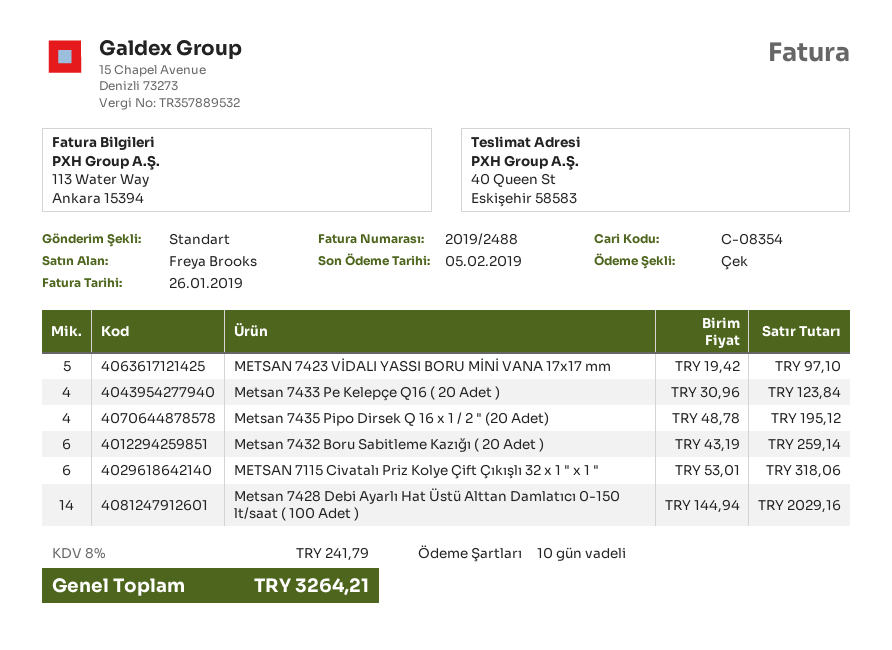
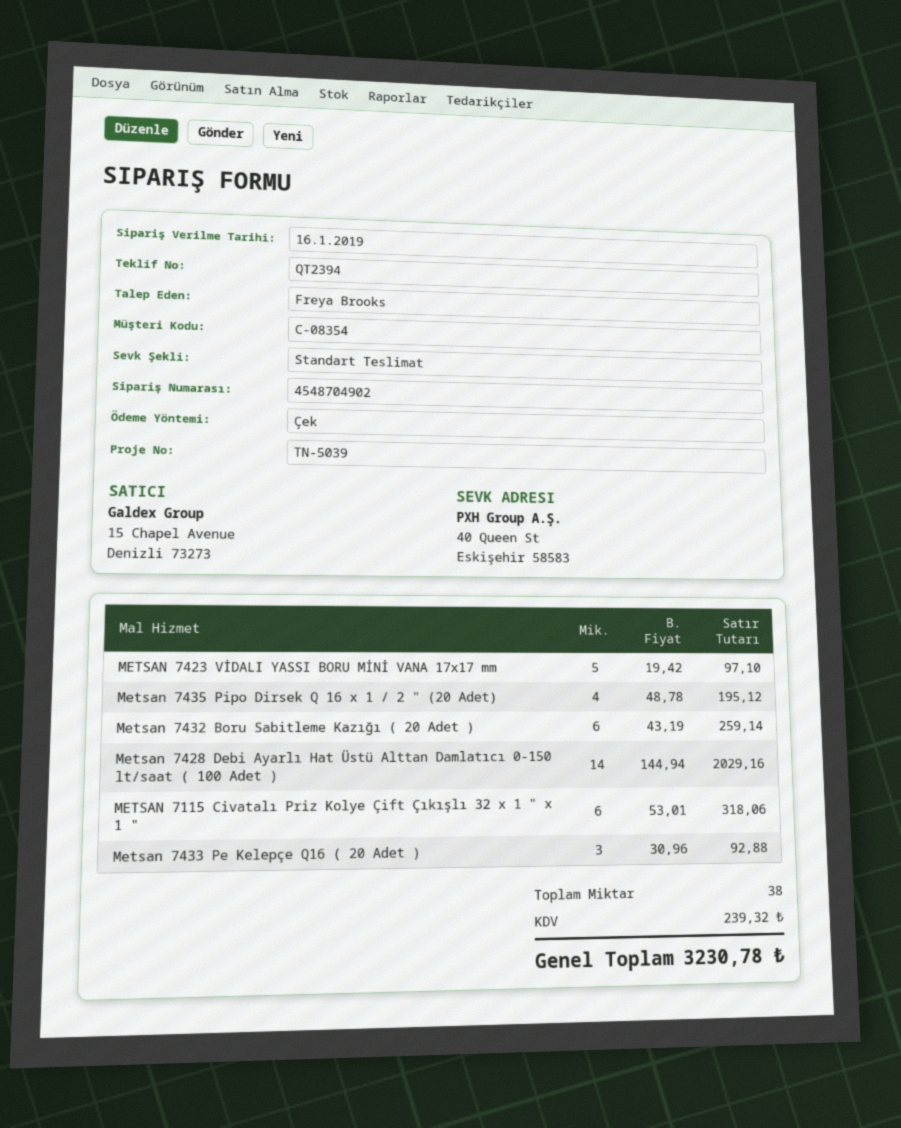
Metsan 7433 Pe Kelepçe Q16 ( 20 Adet ): 4 x 30.96 = 123.84 -> 3 x 30.96 = 92.88
tax: 241.79 -> 239.32
total: 3264.21 -> 3230.78

